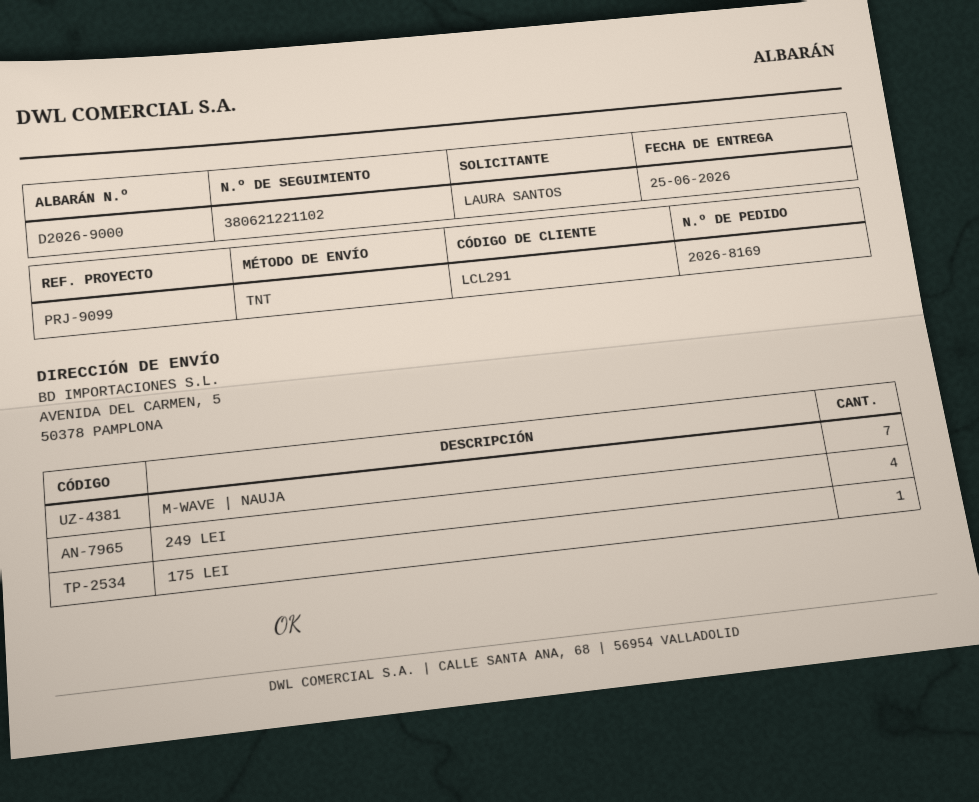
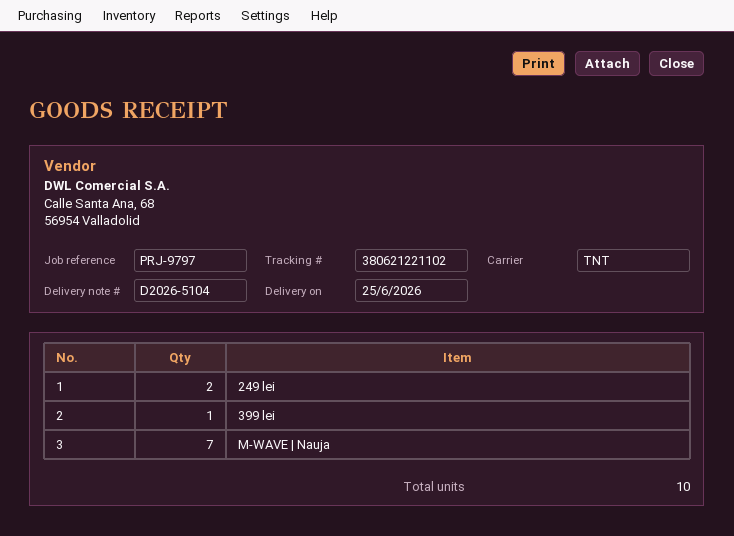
delivery note number: D2026-9000 -> D2026-5104
reference: PRJ-9099 -> PRJ-9797
249 LEI: 4 -> 2
175 LEI: 1 -> none
399 lei: none -> 1

